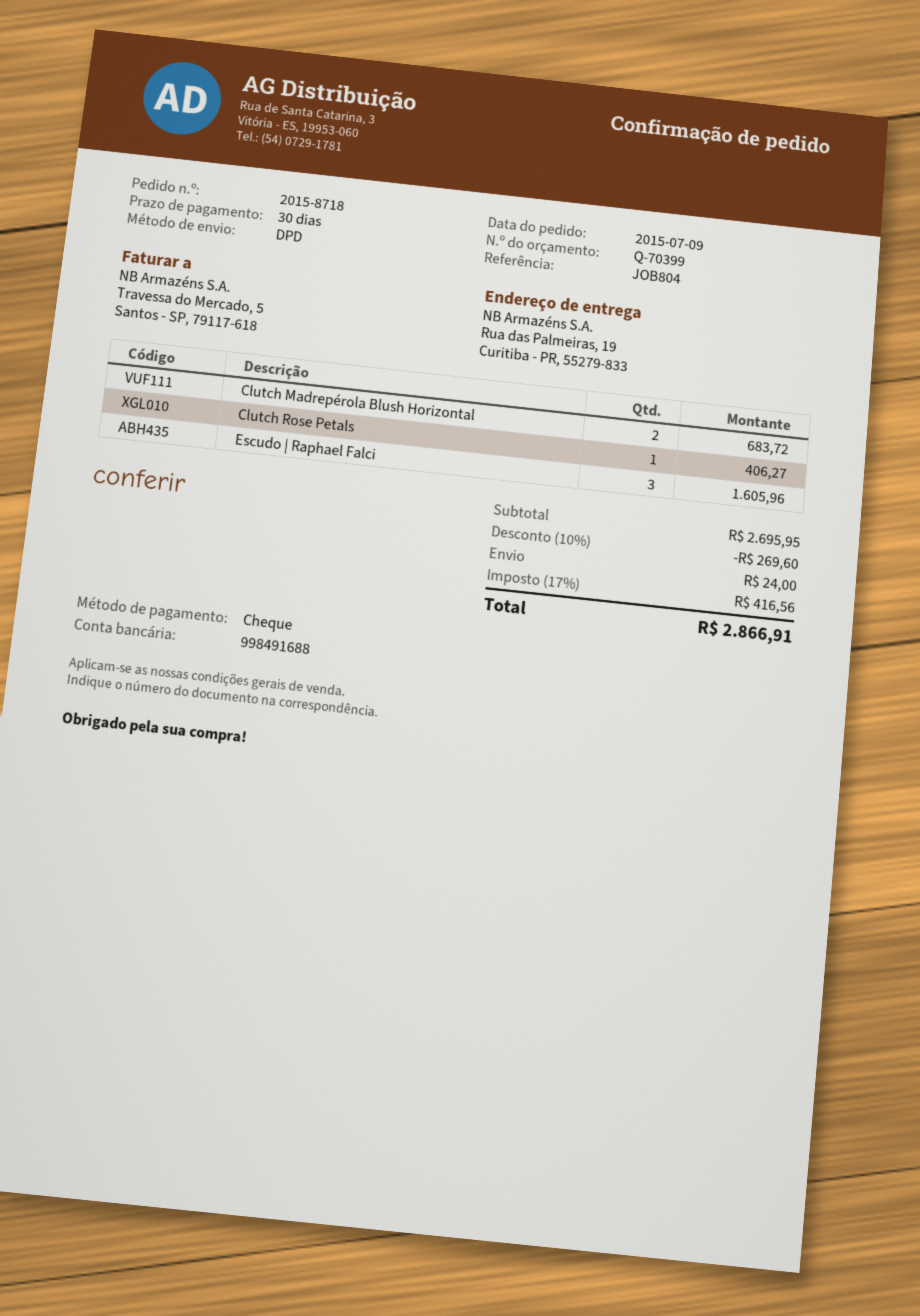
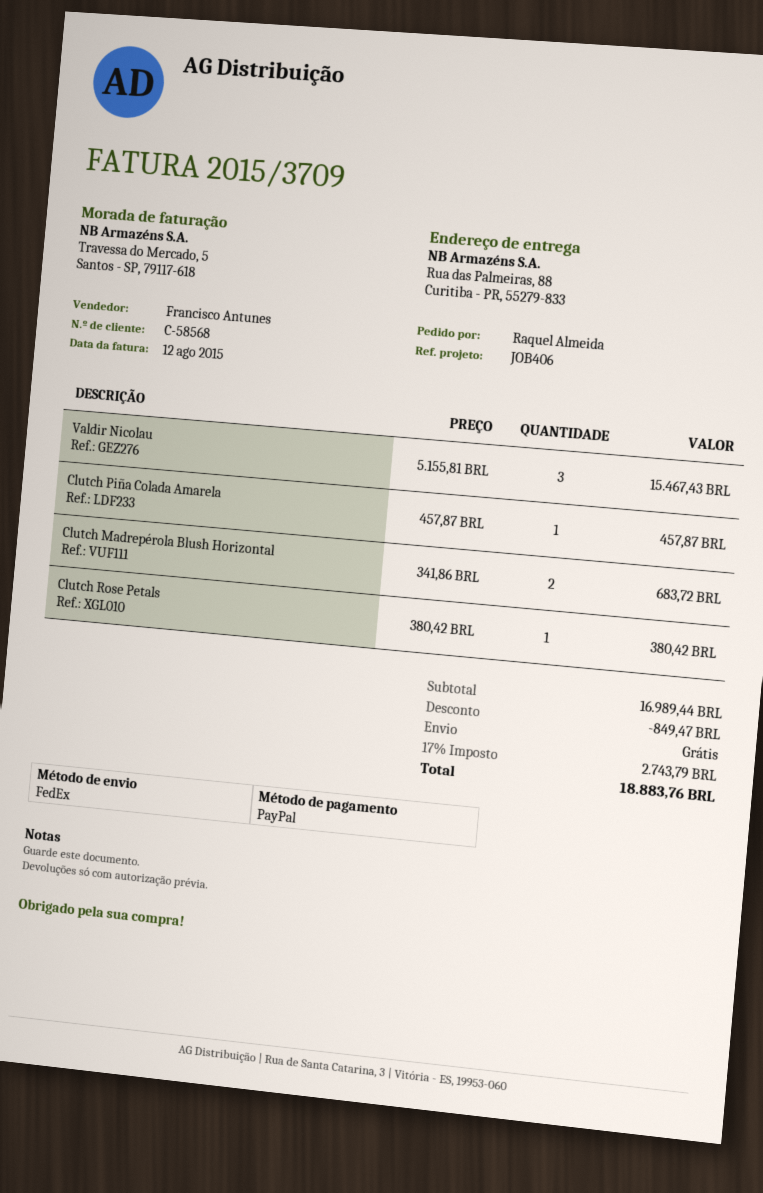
reference: JOB804 -> JOB406
payment method: cheque -> PayPal
shipping method: DPD -> FedEx
ship to: Rua das Palmeiras, 19, Curitiba - PR, 55279-833 -> Rua das Palmeiras, 88, Curitiba - PR, 55279-833
Clutch Rose Petals: 1 for 406.27 -> 1 for 380.42
Escudo | Raphael Falci: 3 for 1605.96 -> none
Valdir Nicolau: none -> 3 for 15467.43
Clutch Piña Colada Amarela: none -> 1 for 457.87
subtotal: 2695.95 -> 16989.44
discount: 269.60 -> 849.47
shipping: 24.00 -> 0.00
tax: 17% = 416.56 -> 17% = 2743.79
total: 2866.91 -> 18883.76

